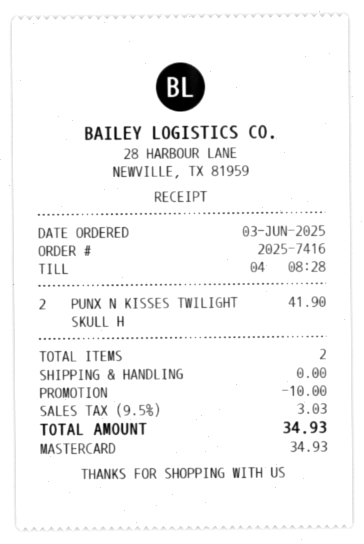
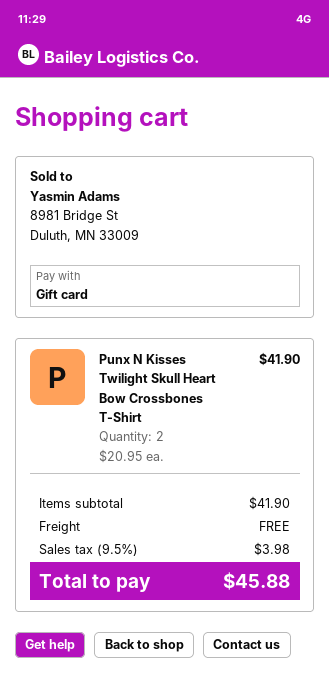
payment method: Mastercard -> gift card
discount: 10.00 -> none
tax: 9.5% = 3.03 -> 9.5% = 3.98
total: 34.93 -> 45.88

